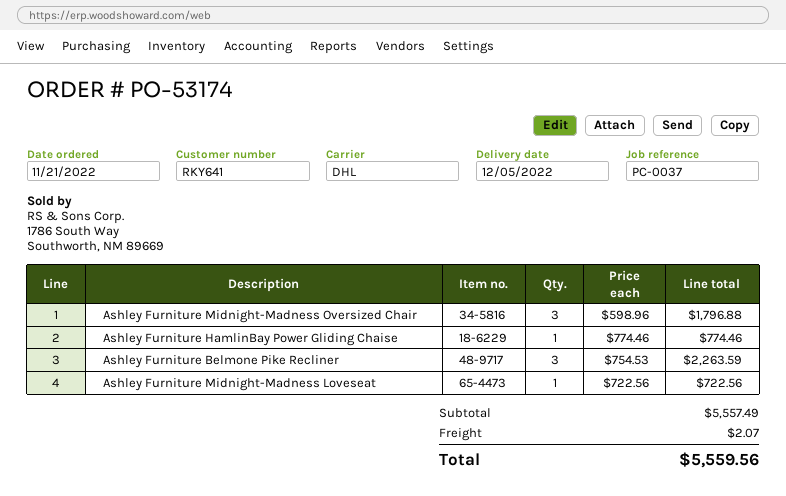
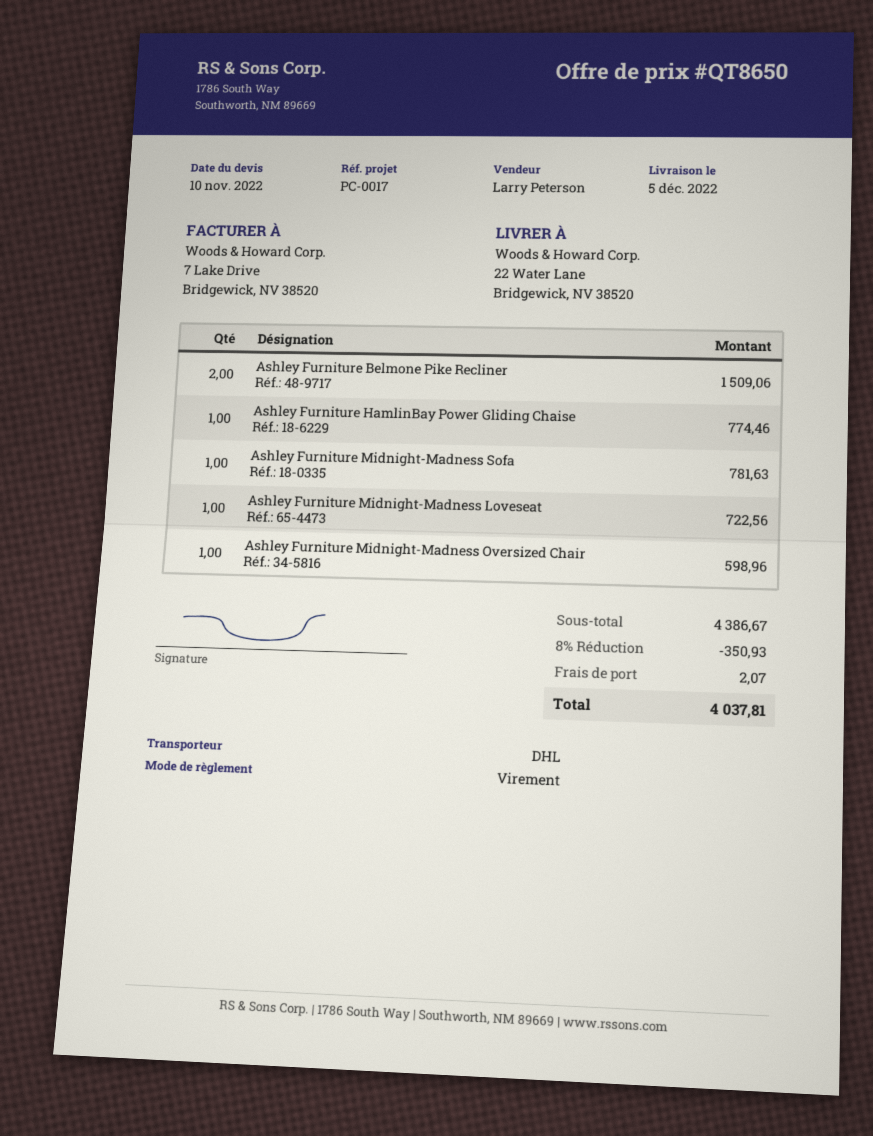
reference: PC-0037 -> PC-0017
Ashley Furniture Midnight-Madness Oversized Chair: 3 for 1796.88 -> 1 for 598.96
Ashley Furniture Belmone Pike Recliner: 3 for 2263.59 -> 2 for 1509.06
Ashley Furniture Midnight-Madness Sofa: none -> 1 for 781.63
subtotal: 5557.49 -> 4386.67
discount: none -> 8% = 350.93
total: 5559.56 -> 4037.81

